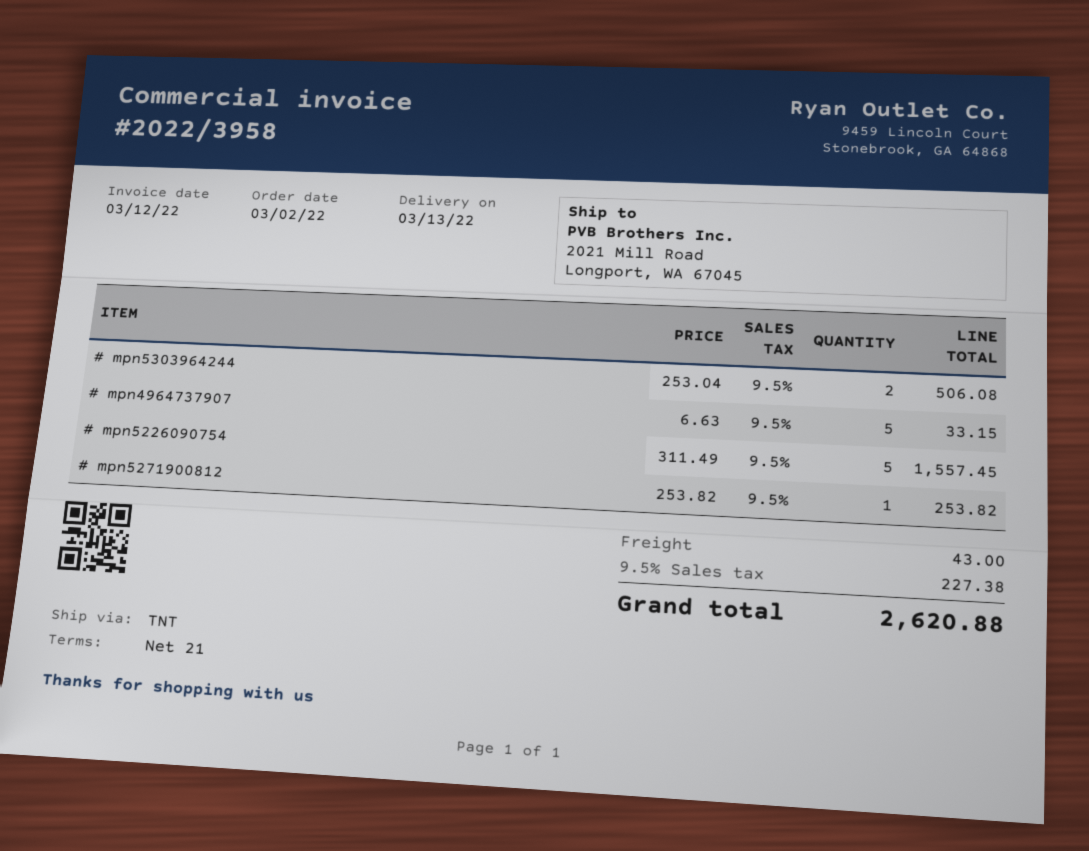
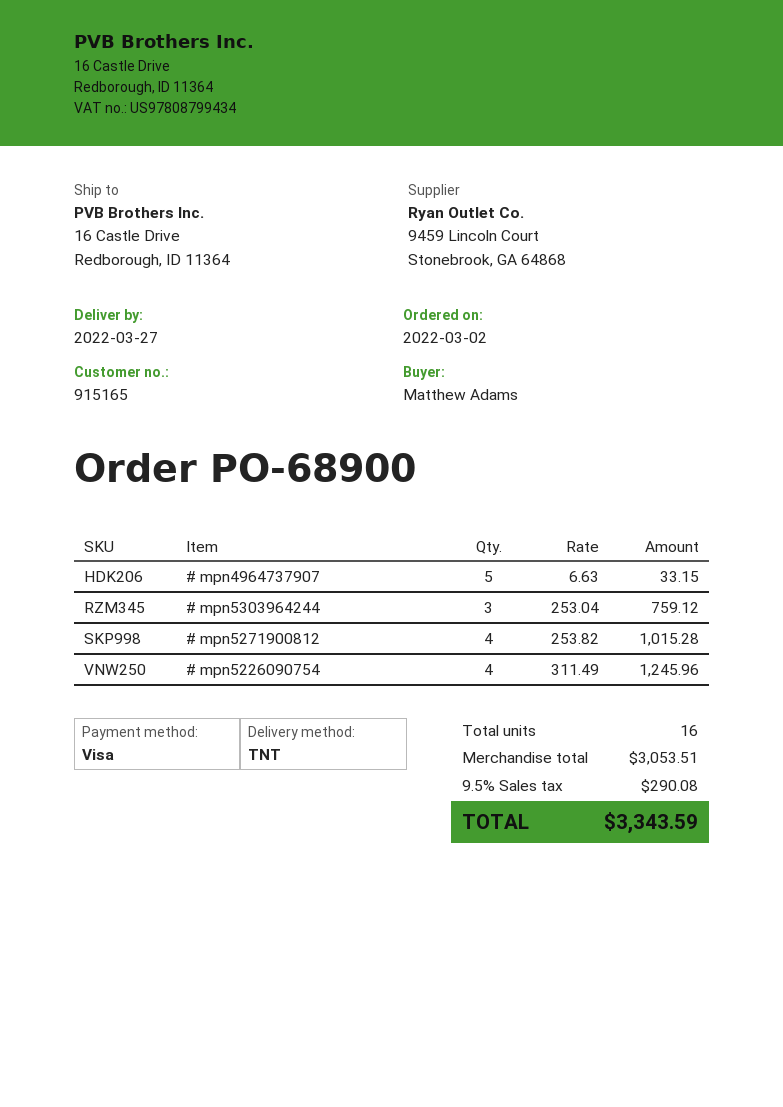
delivery date: 2022-03-13 -> 2022-03-27
ship to: 2021 Mill Road, Longport, WA 67045 -> 16 Castle Drive, Redborough, ID 11364
# mpn5303964244: 2 x 253.04 = 506.08 -> 3 x 253.04 = 759.12
# mpn5226090754: 5 x 311.49 = 1557.45 -> 4 x 311.49 = 1245.96
# mpn5271900812: 1 x 253.82 = 253.82 -> 4 x 253.82 = 1015.28
shipping: 43.00 -> none
tax: 9.5% = 227.38 -> 9.5% = 290.08
total: 2620.88 -> 3343.59

